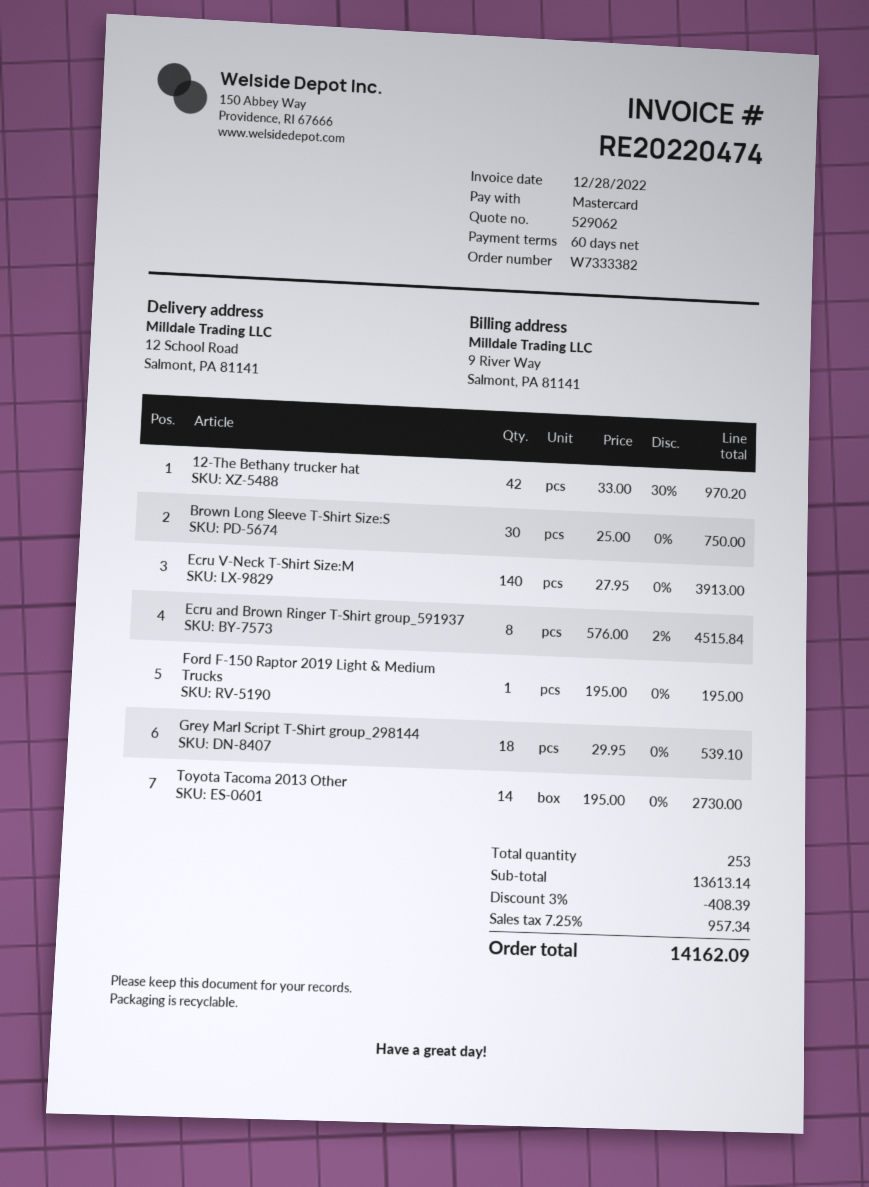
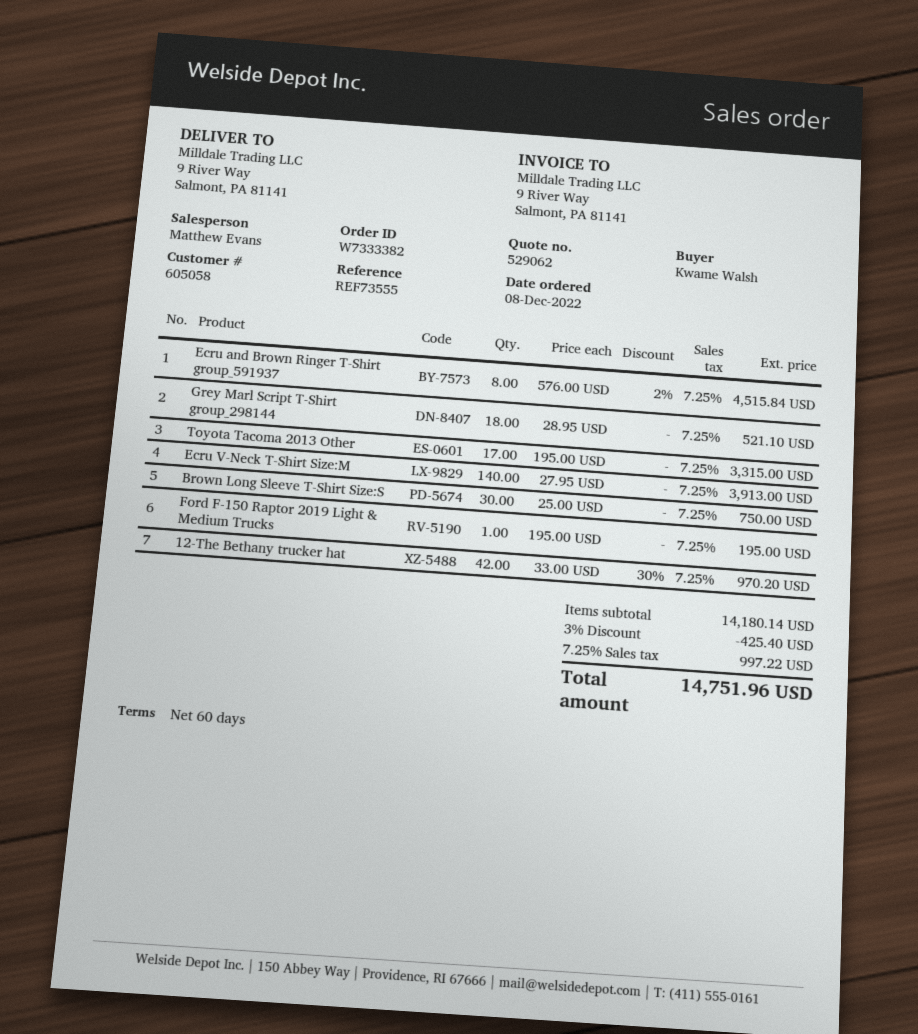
ship to: 12 School Road, Salmont, PA 81141 -> 9 River Way, Salmont, PA 81141
Grey Marl Script T-Shirt group_298144: 18 x 29.95 = 539.10 -> 18 x 28.95 = 521.10
Toyota Tacoma 2013 Other: 14 x 195.00 = 2730.00 -> 17 x 195.00 = 3315.00
subtotal: 13613.14 -> 14180.14
discount: 3% = 408.39 -> 3% = 425.40
tax: 7.25% = 957.34 -> 7.25% = 997.22
total: 14162.09 -> 14751.96

